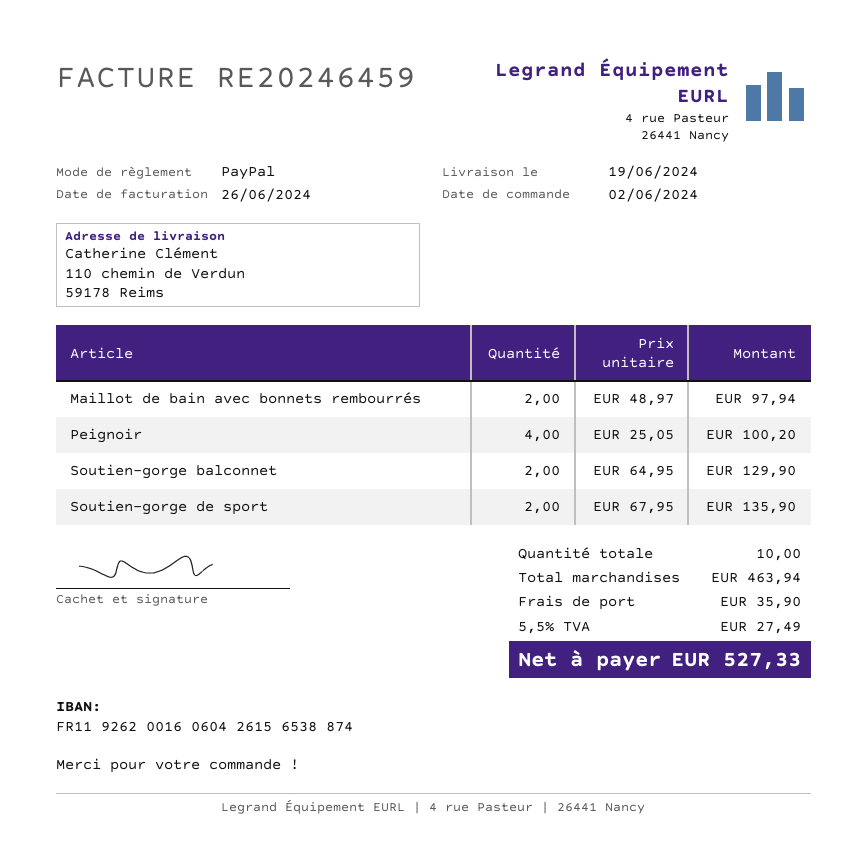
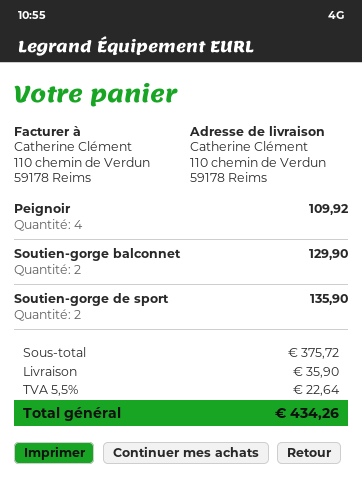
Maillot de bain avec bonnets rembourrés: 2 for 97.94 -> none
Peignoir: 4 for 100.20 -> 4 for 109.92
subtotal: 463.94 -> 375.72
tax: 5.5% = 27.49 -> 5.5% = 22.64
total: 527.33 -> 434.26

